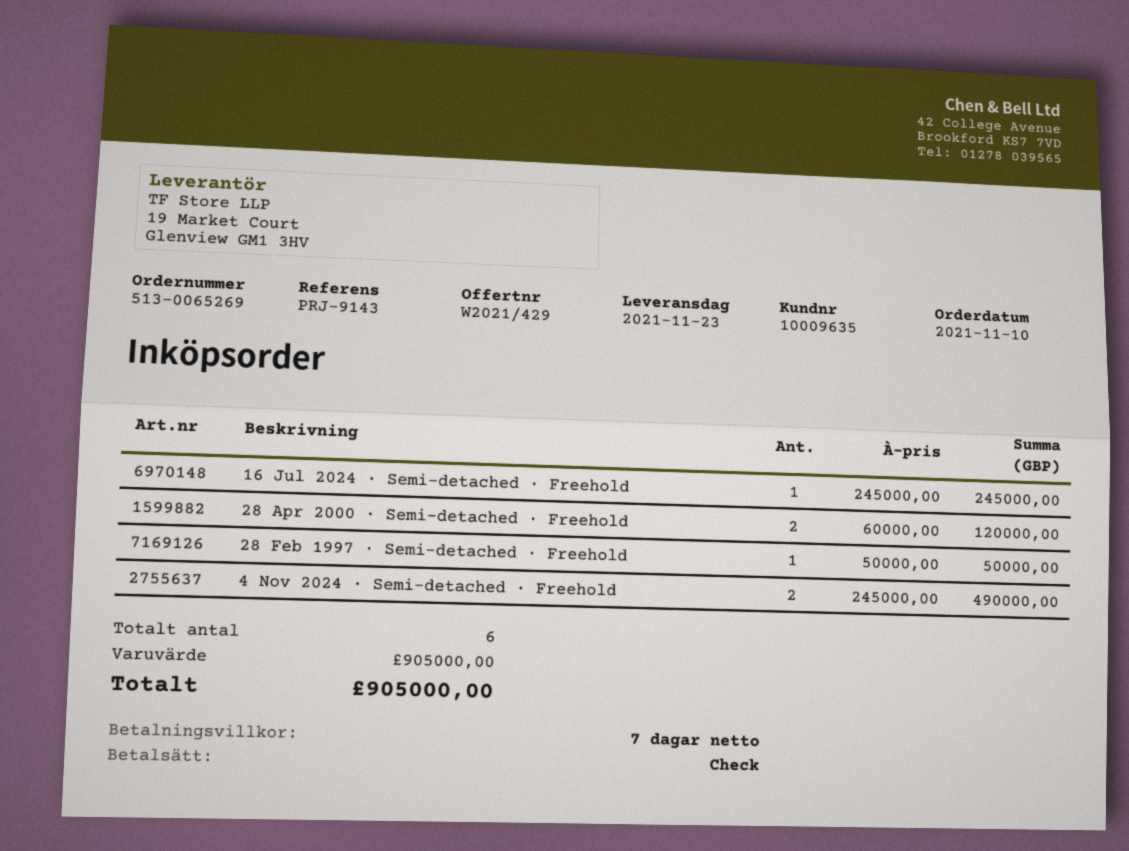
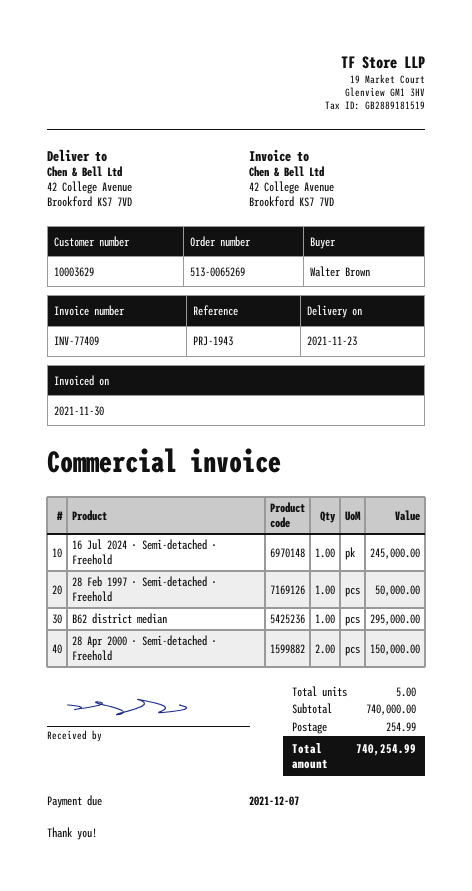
customer number: 10009635 -> 10003629
reference: PRJ-9143 -> PRJ-1943
28 Apr 2000 · Semi-detached · Freehold: 2 for 120000.00 -> 2 for 150000.00
4 Nov 2024 · Semi-detached · Freehold: 2 for 490000.00 -> none
B62 district median: none -> 1 for 295000.00
total quantity: 6 -> 5
subtotal: 905000.00 -> 740000.00
shipping: none -> 254.99
total: 905000.00 -> 740254.99

